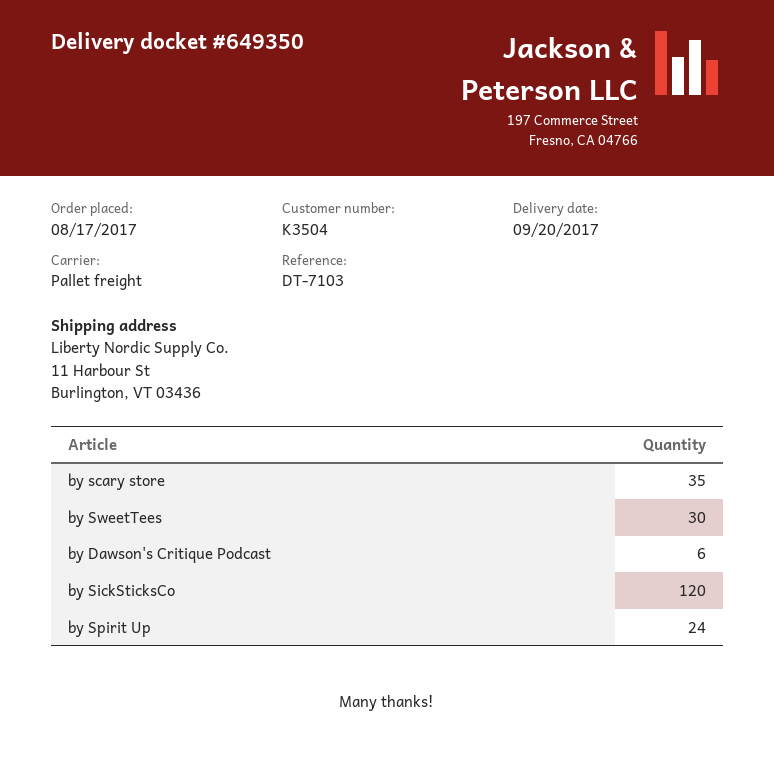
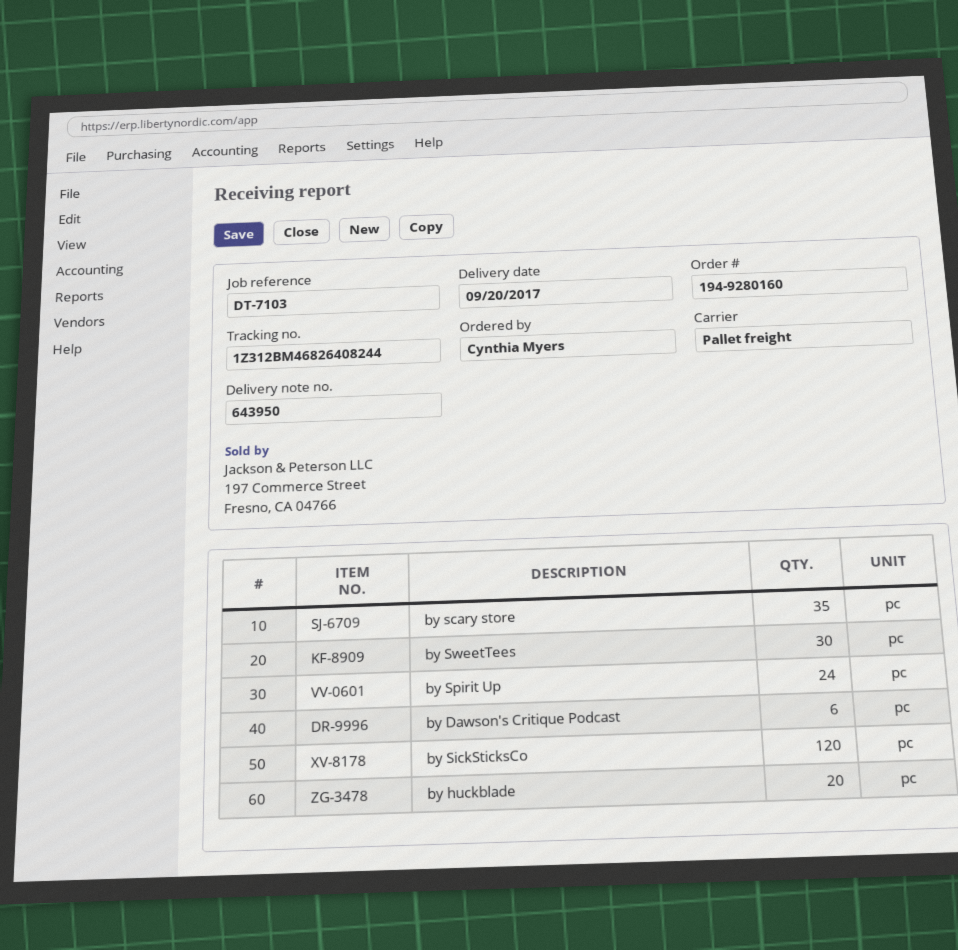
delivery note number: 649350 -> 643950
by huckblade: none -> 20

